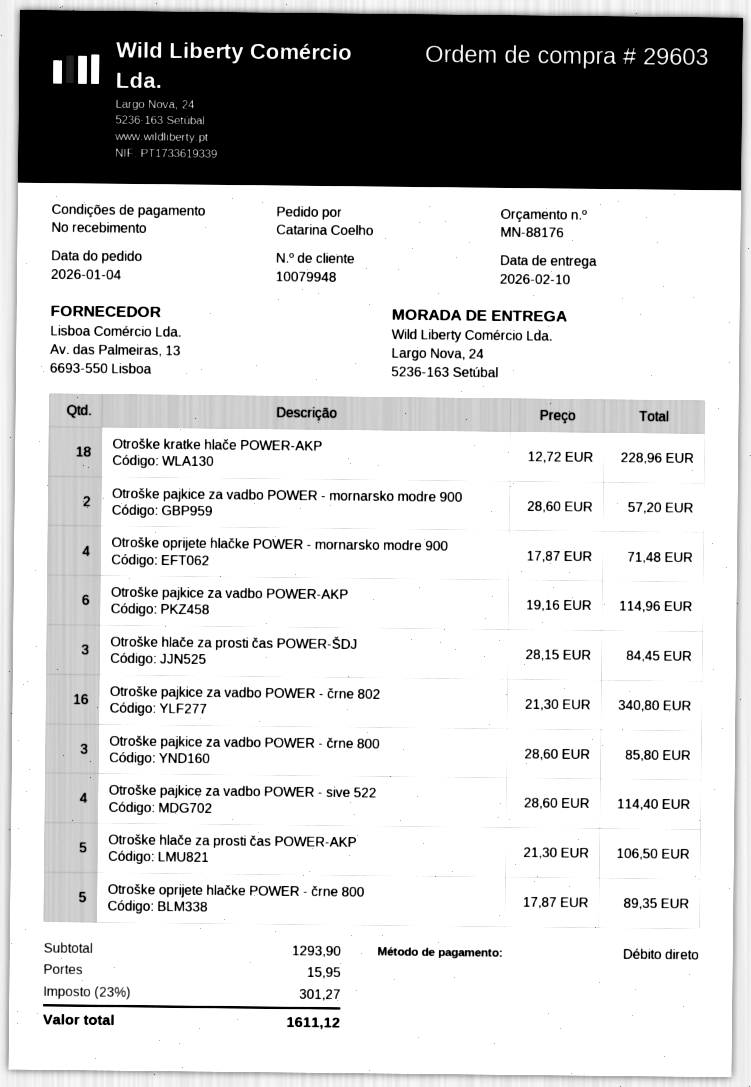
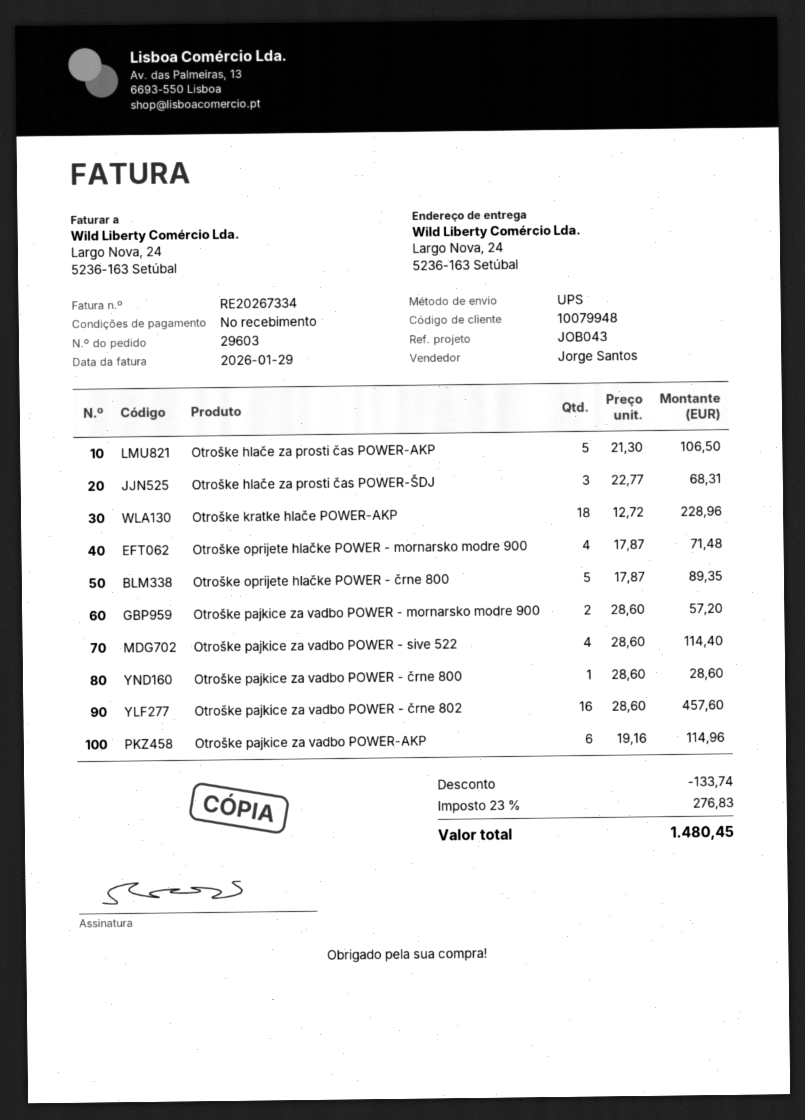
Otroške hlače za prosti čas POWER-ŠDJ: 3 x 28.15 = 84.45 -> 3 x 22.77 = 68.31
Otroške pajkice za vadbo POWER - črne 802: 16 x 21.30 = 340.80 -> 16 x 28.60 = 457.60
Otroške pajkice za vadbo POWER - črne 800: 3 x 28.60 = 85.80 -> 1 x 28.60 = 28.60
discount: none -> 133.74
shipping: 15.95 -> none
tax: 23% = 301.27 -> 23% = 276.83
total: 1611.12 -> 1480.45

